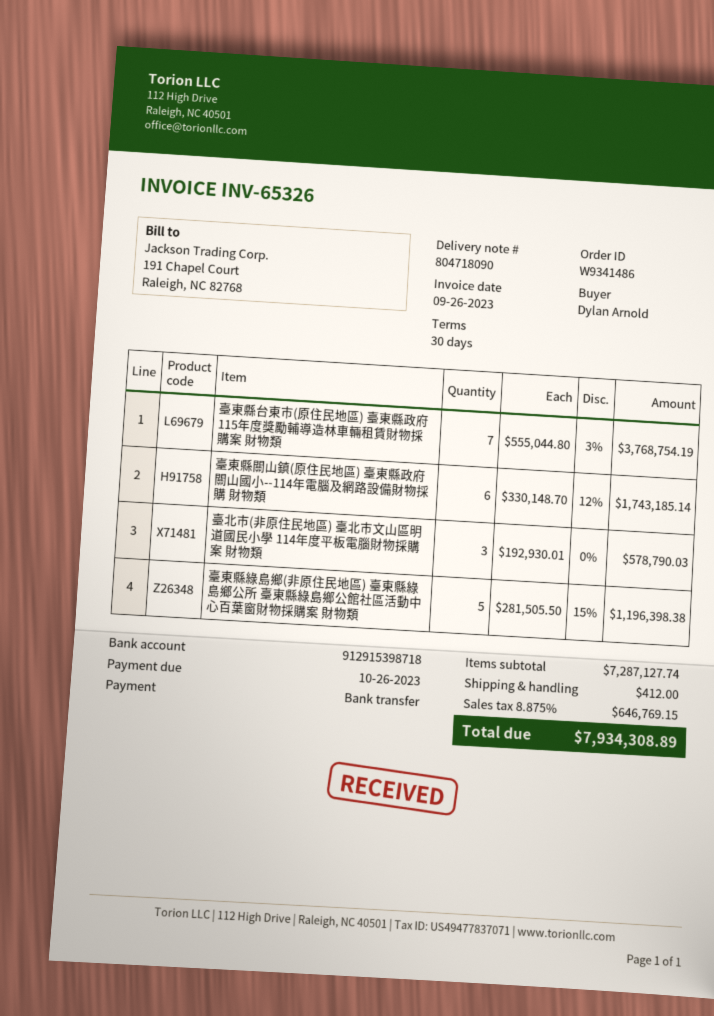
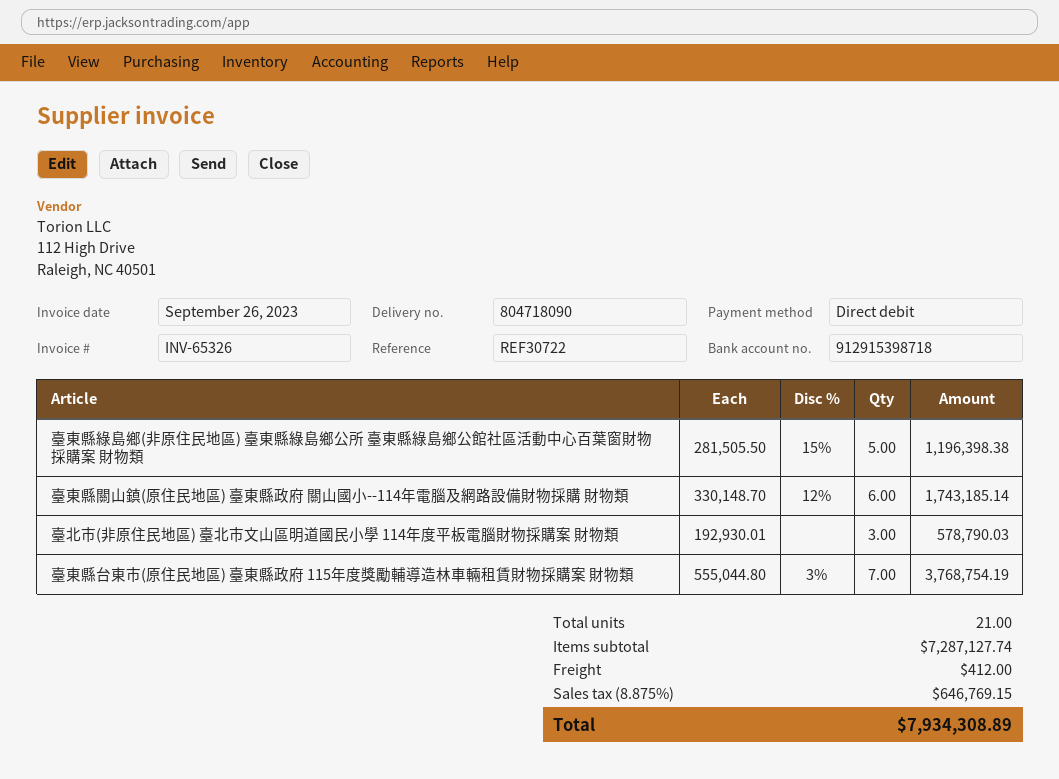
payment method: bank transfer -> direct debit

